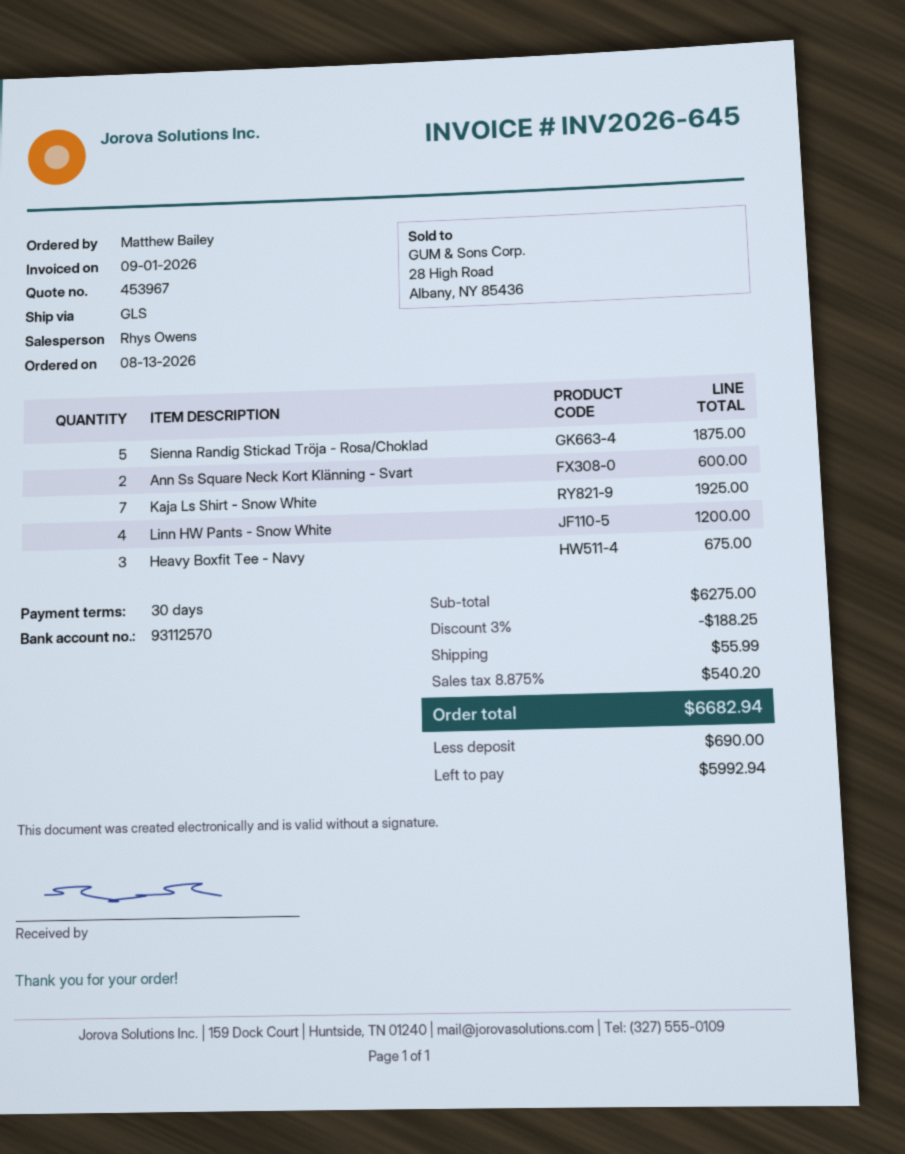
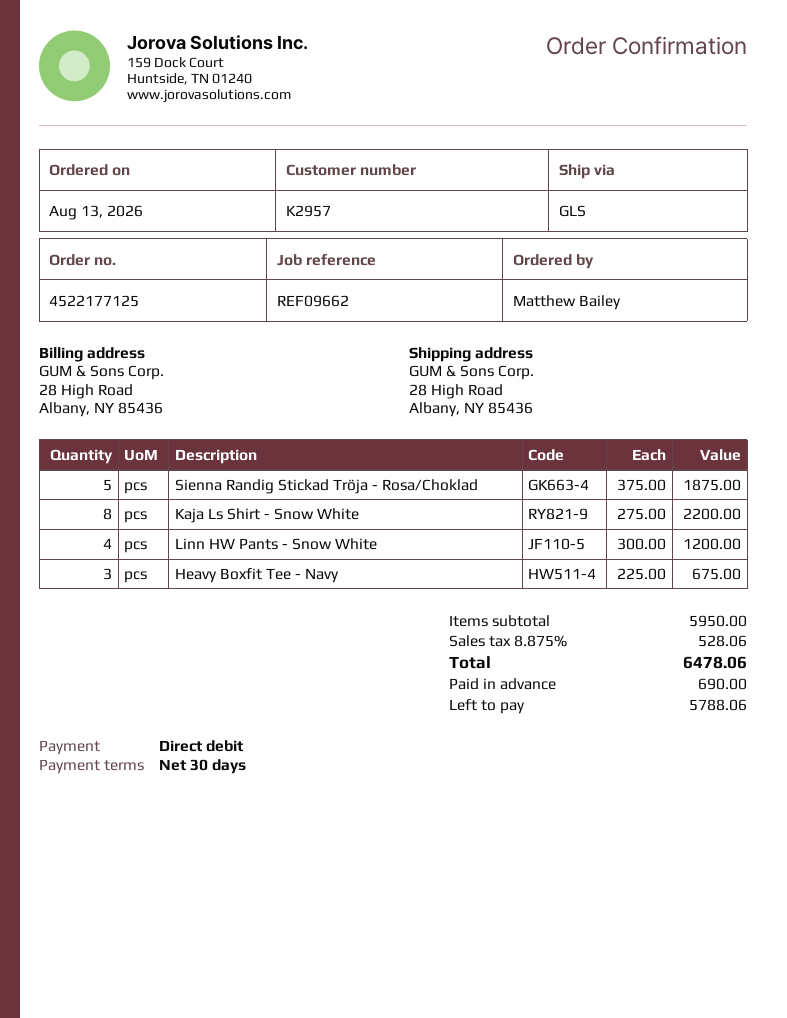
Ann Ss Square Neck Kort Klänning - Svart: 2 for 600.00 -> none
Kaja Ls Shirt - Snow White: 7 for 1925.00 -> 8 for 2200.00
subtotal: 6275.00 -> 5950.00
discount: 3% = 188.25 -> none
shipping: 55.99 -> none
tax: 8.875% = 540.20 -> 8.875% = 528.06
total: 6682.94 -> 6478.06
balance: 5992.94 -> 5788.06

